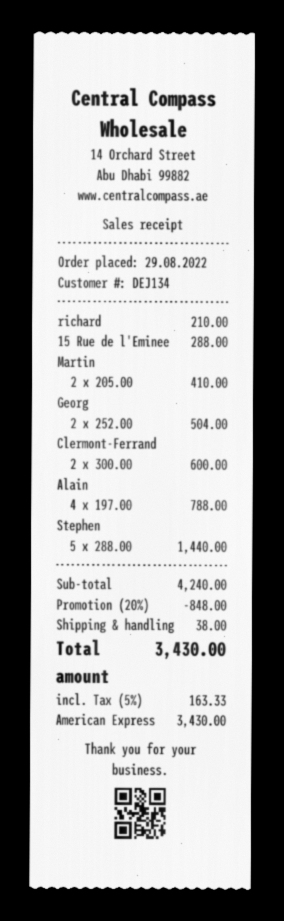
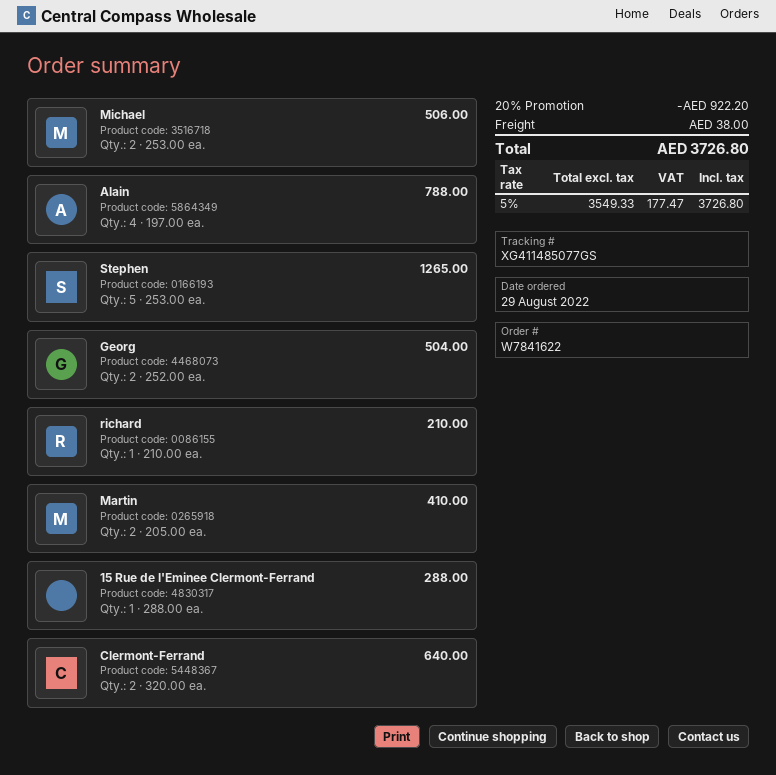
Clermont-Ferrand: 2 x 300.00 = 600.00 -> 2 x 320.00 = 640.00
Stephen: 5 x 288.00 = 1440.00 -> 5 x 253.00 = 1265.00
Michael: none -> 2 x 253.00 = 506.00
discount: 20% = 848.00 -> 20% = 922.20
tax: 5% = 163.33 -> 5% = 177.47
total: 3430.00 -> 3726.80

